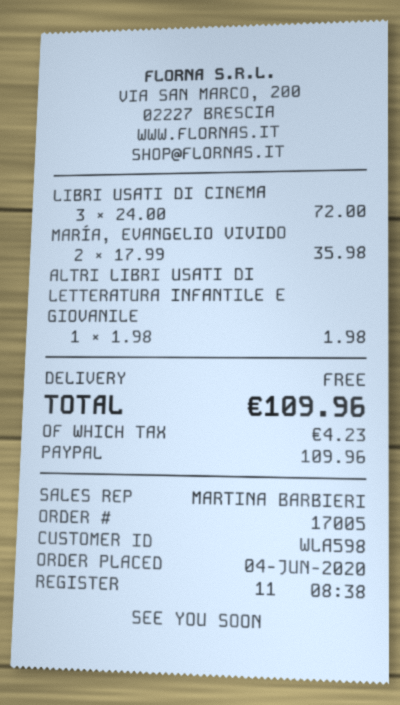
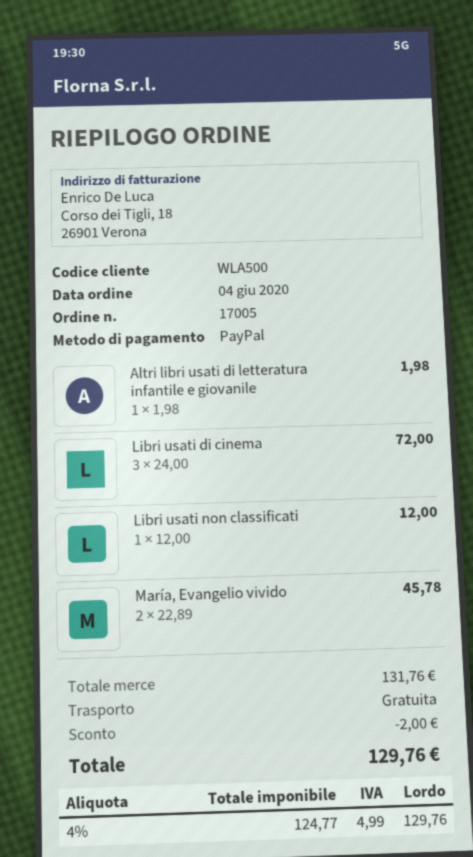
customer number: WLA598 -> WLA500
MARÍA, EVANGELIO VIVIDO: 2 x 17.99 = 35.98 -> 2 x 22.89 = 45.78
Libri usati non classificati: none -> 1 x 12.00 = 12.00
discount: none -> 2.00
tax: 4.23 -> 4.99
total: 109.96 -> 129.76

